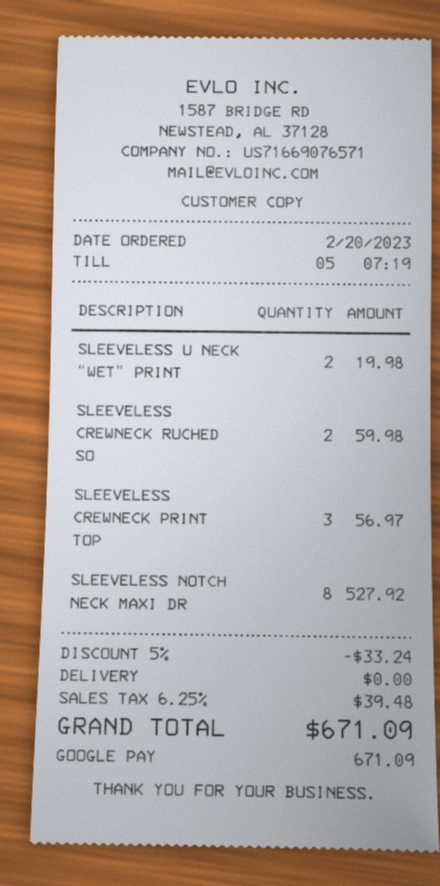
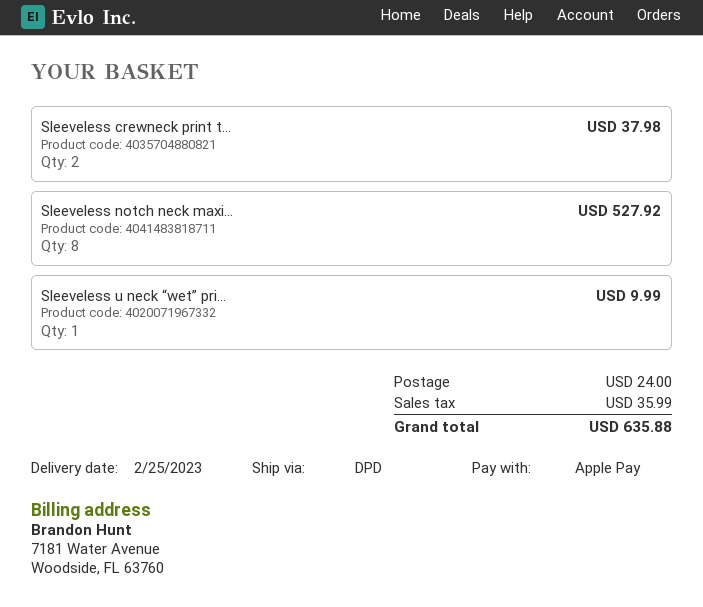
payment method: Google Pay -> Apple Pay
SLEEVELESS U NECK “WET” PRINT: 2 for 19.98 -> 1 for 9.99
SLEEVELESS CREWNECK RUCHED SO: 2 for 59.98 -> none
SLEEVELESS CREWNECK PRINT TOP: 3 for 56.97 -> 2 for 37.98
discount: 5% = 33.24 -> none
shipping: 0.00 -> 24.00
tax: 39.48 -> 35.99
total: 671.09 -> 635.88

